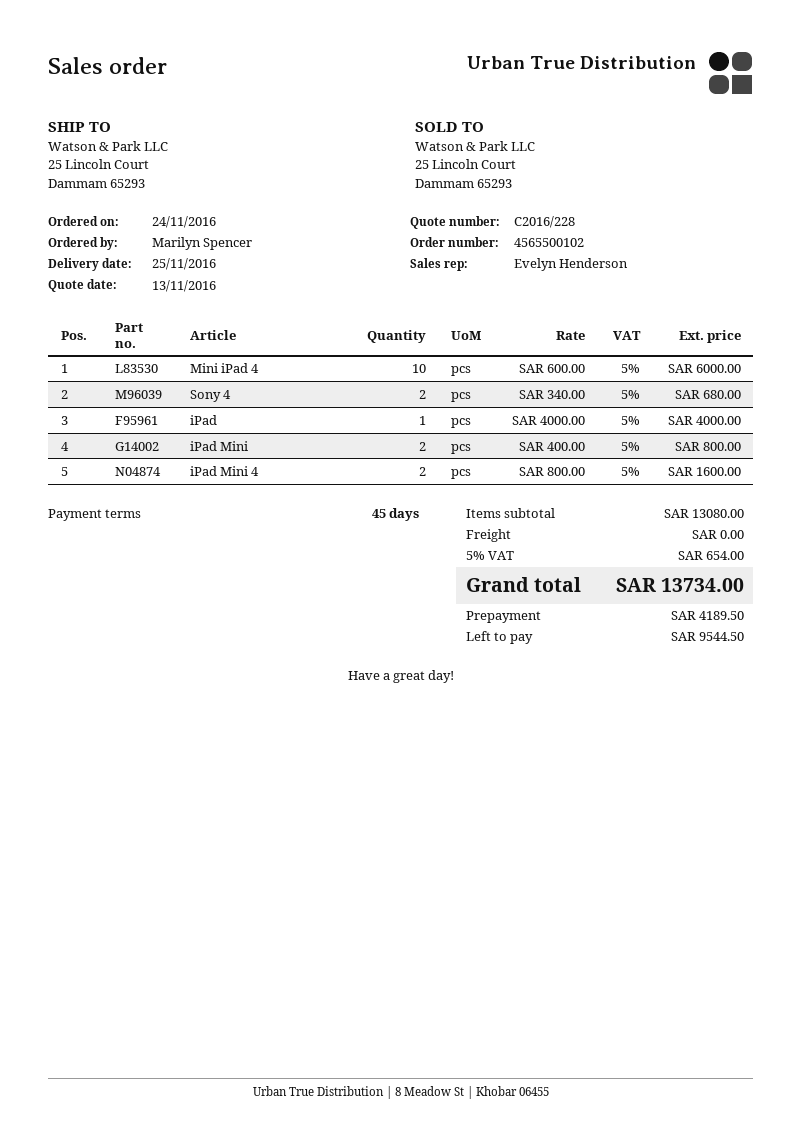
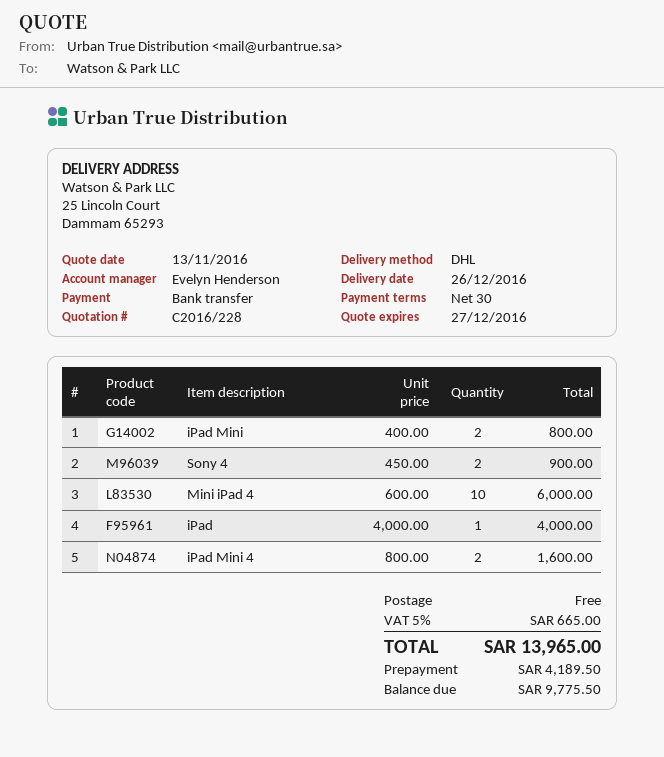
delivery date: 2016-11-25 -> 2016-12-26
payment terms: 45 days -> 30 days
Sony 4: 2 x 340.00 = 680.00 -> 2 x 450.00 = 900.00
tax: 5% = 654.00 -> 5% = 665.00
total: 13734.00 -> 13965.00
balance: 9544.50 -> 9775.50

